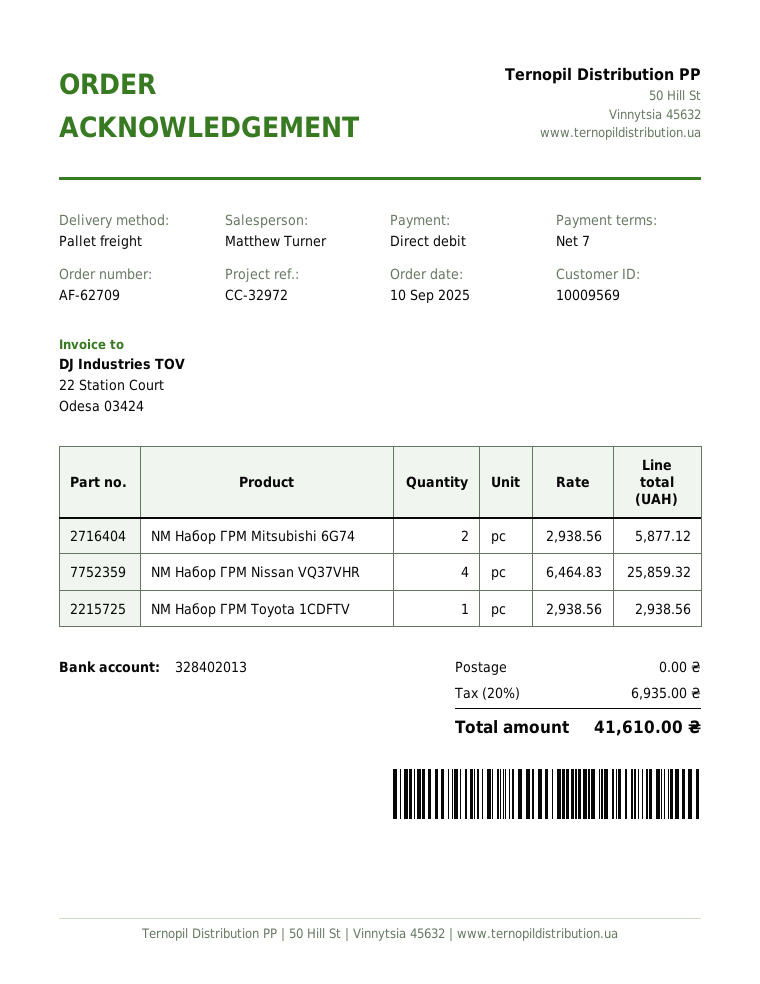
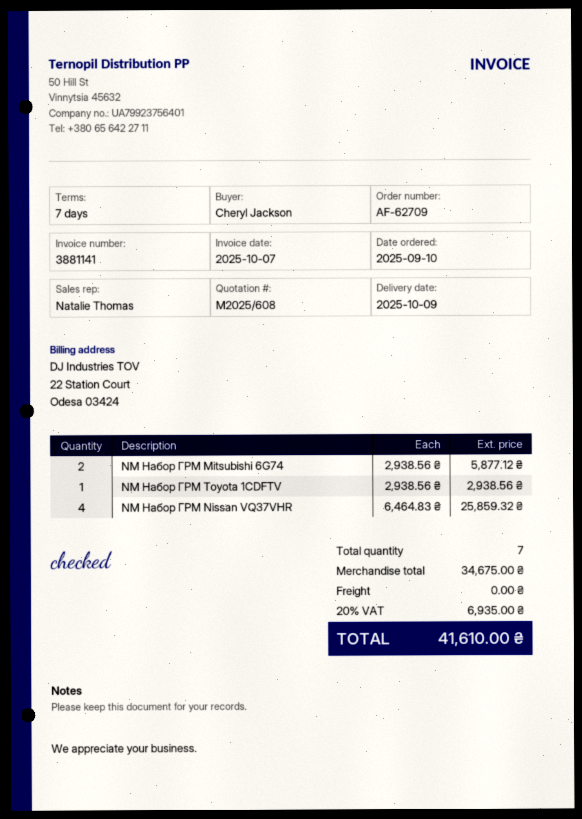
sales rep: Matthew Turner -> Natalie Thomas

